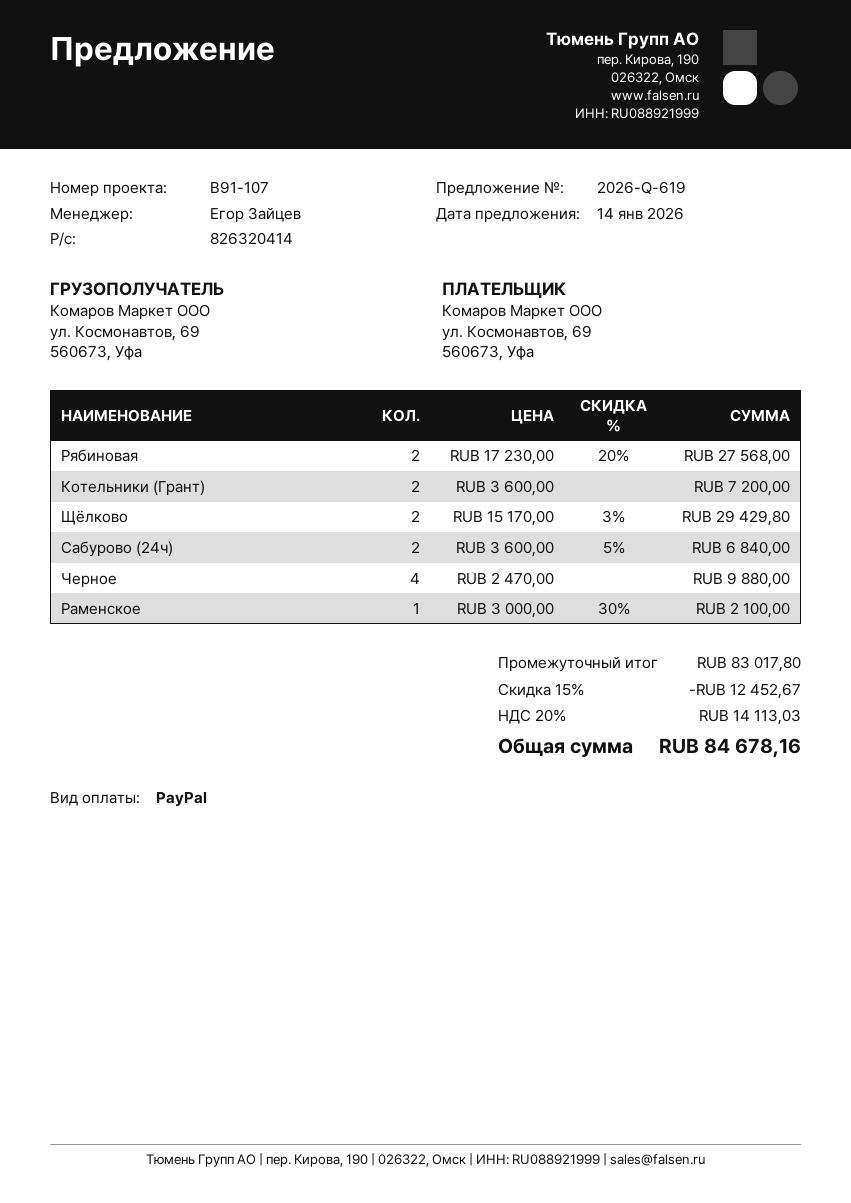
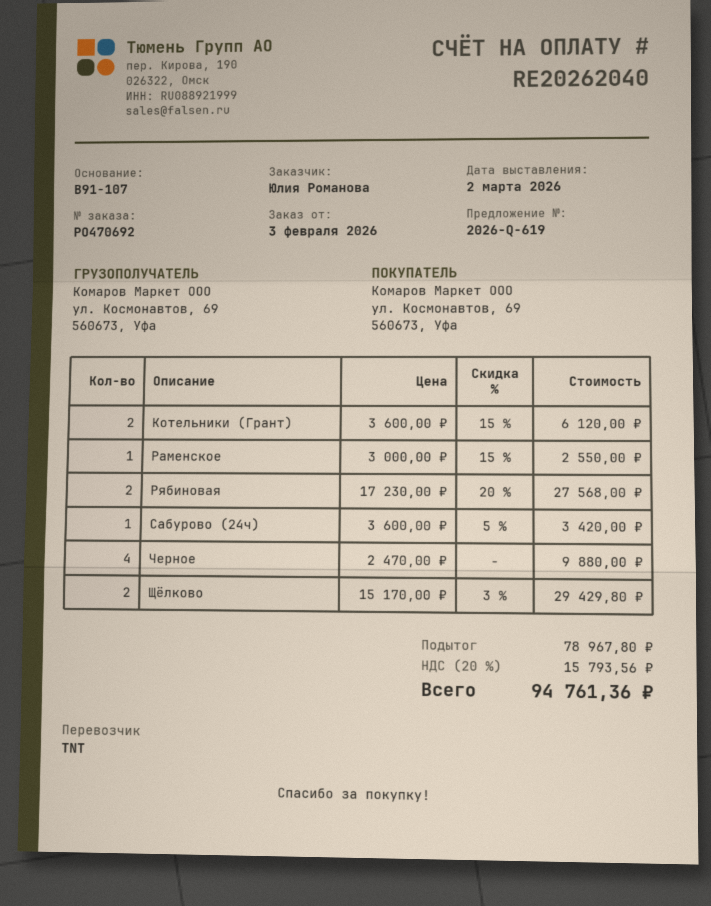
Котельники (Грант): 2 x 3600.00 = 7200.00 -> 2 x 3600.00 - 15% = 6120.00
Сабурово (24ч): 2 x 3600.00 - 5% = 6840.00 -> 1 x 3600.00 - 5% = 3420.00
Раменское: 1 x 3000.00 - 30% = 2100.00 -> 1 x 3000.00 - 15% = 2550.00
subtotal: 83017.80 -> 78967.80
discount: 15% = 12452.67 -> none
tax: 20% = 14113.03 -> 20% = 15793.56
total: 84678.16 -> 94761.36

